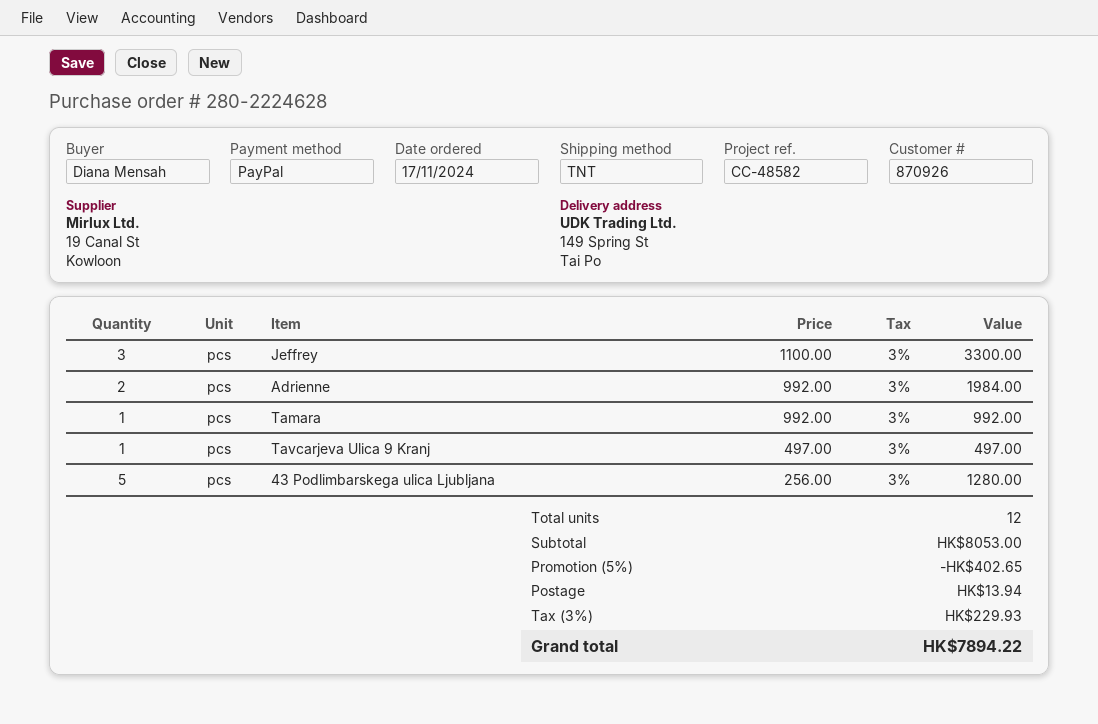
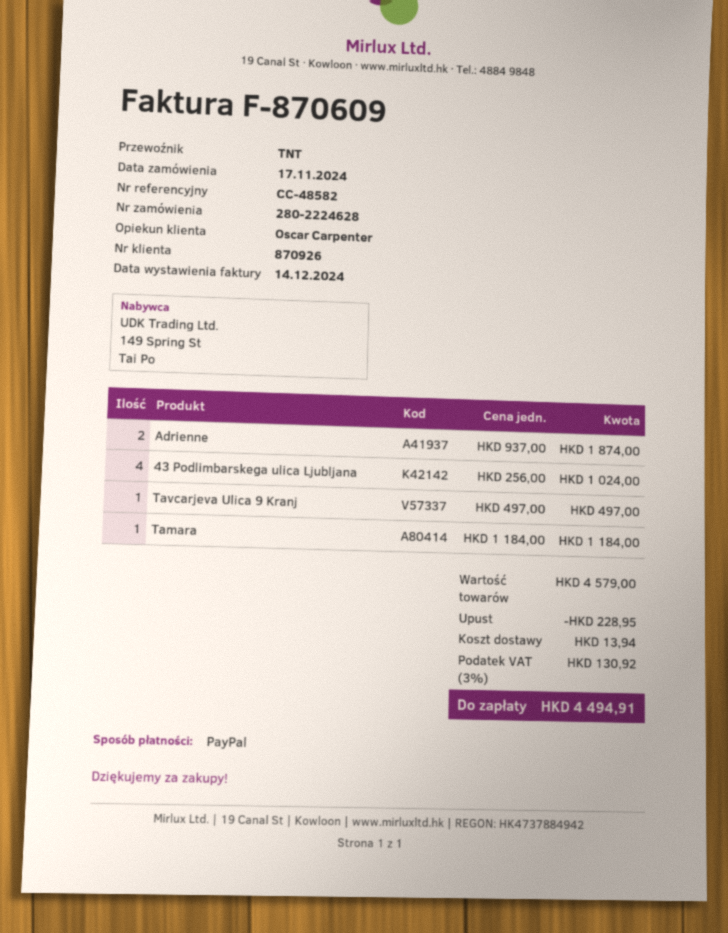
Jeffrey: 3 x 1100.00 = 3300.00 -> none
Adrienne: 2 x 992.00 = 1984.00 -> 2 x 937.00 = 1874.00
Tamara: 1 x 992.00 = 992.00 -> 1 x 1184.00 = 1184.00
43 Podlimbarskega ulica Ljubljana: 5 x 256.00 = 1280.00 -> 4 x 256.00 = 1024.00
subtotal: 8053.00 -> 4579.00
discount: 402.65 -> 228.95
tax: 3% = 229.93 -> 3% = 130.92
total: 7894.22 -> 4494.91

